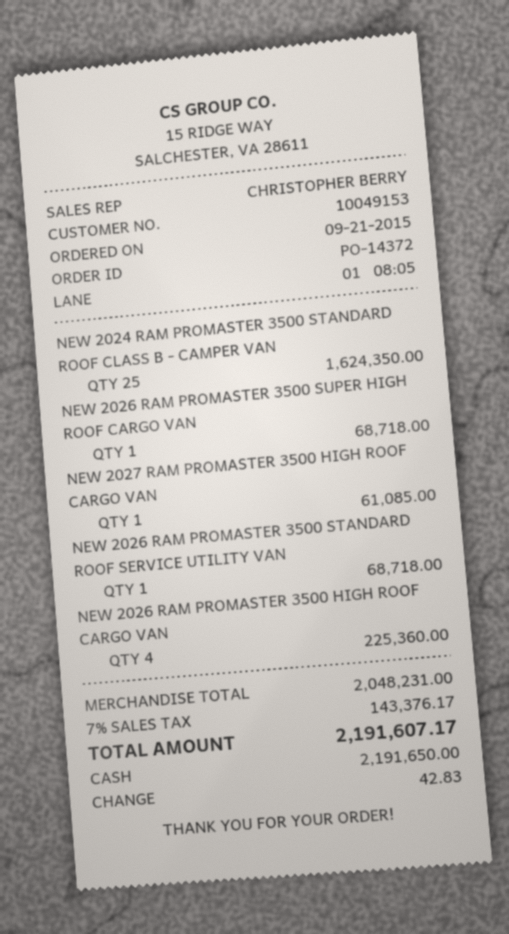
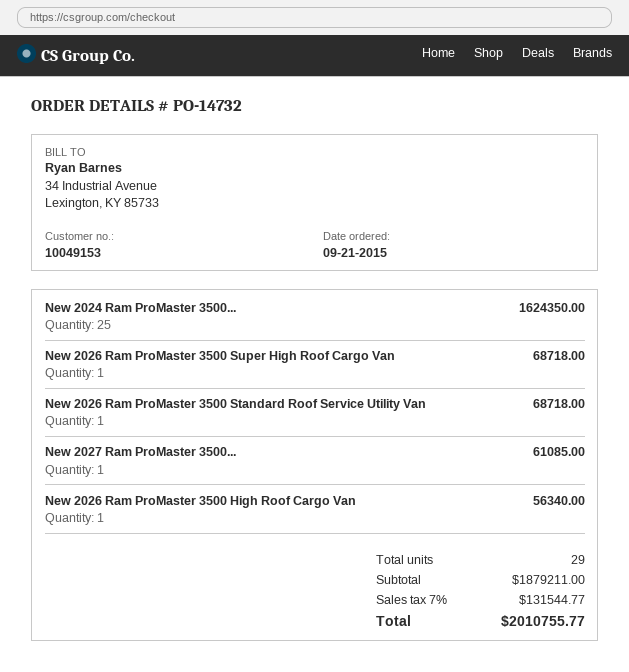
order number: PO-14372 -> PO-14732
NEW 2026 RAM PROMASTER 3500 HIGH ROOF CARGO VAN: 4 for 225360.00 -> 1 for 56340.00
subtotal: 2048231.00 -> 1879211.00
tax: 7% = 143376.17 -> 7% = 131544.77
total: 2191607.17 -> 2010755.77

